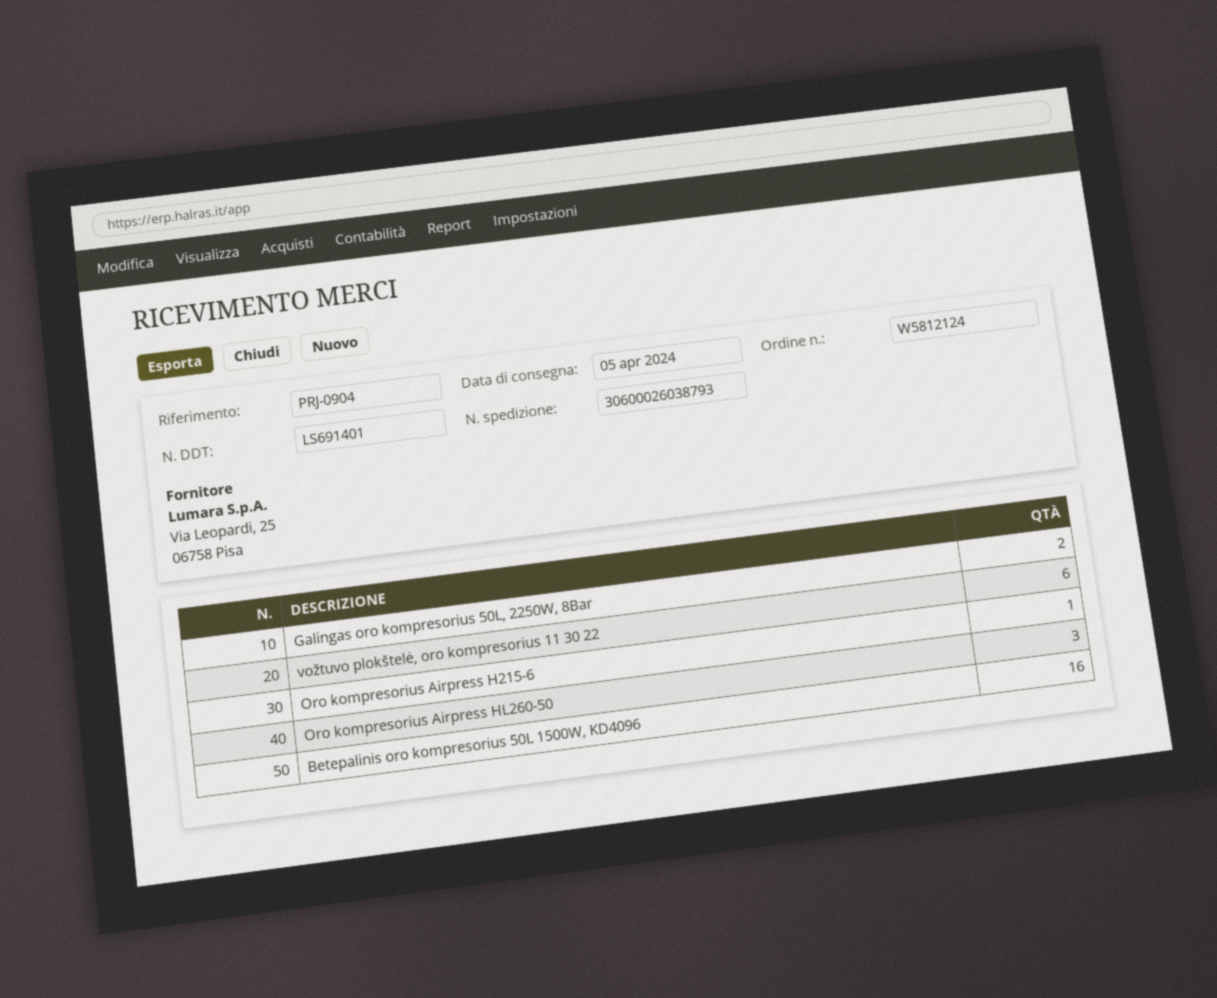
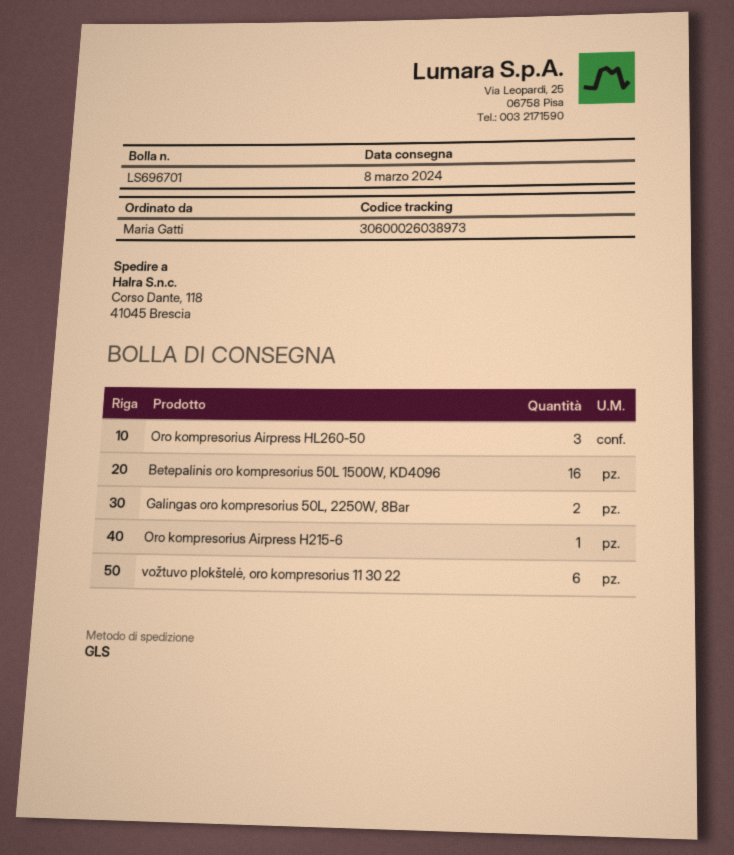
delivery note number: LS691401 -> LS696701
delivery date: 2024-04-05 -> 2024-03-08
tracking number: 30600026038793 -> 30600026038973

